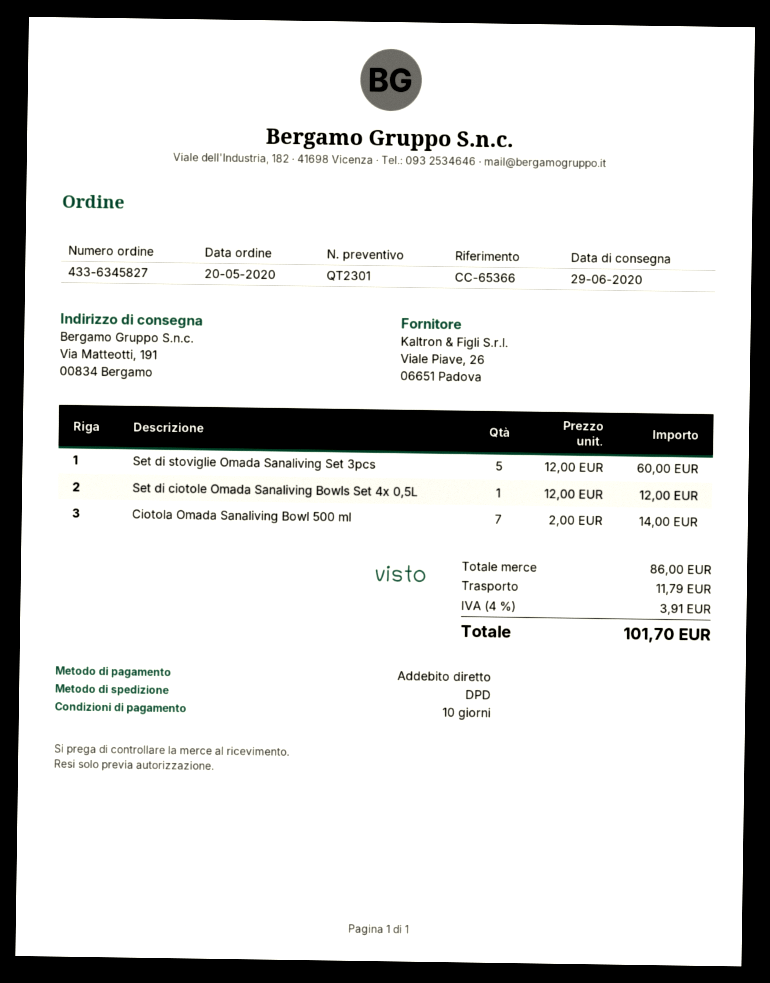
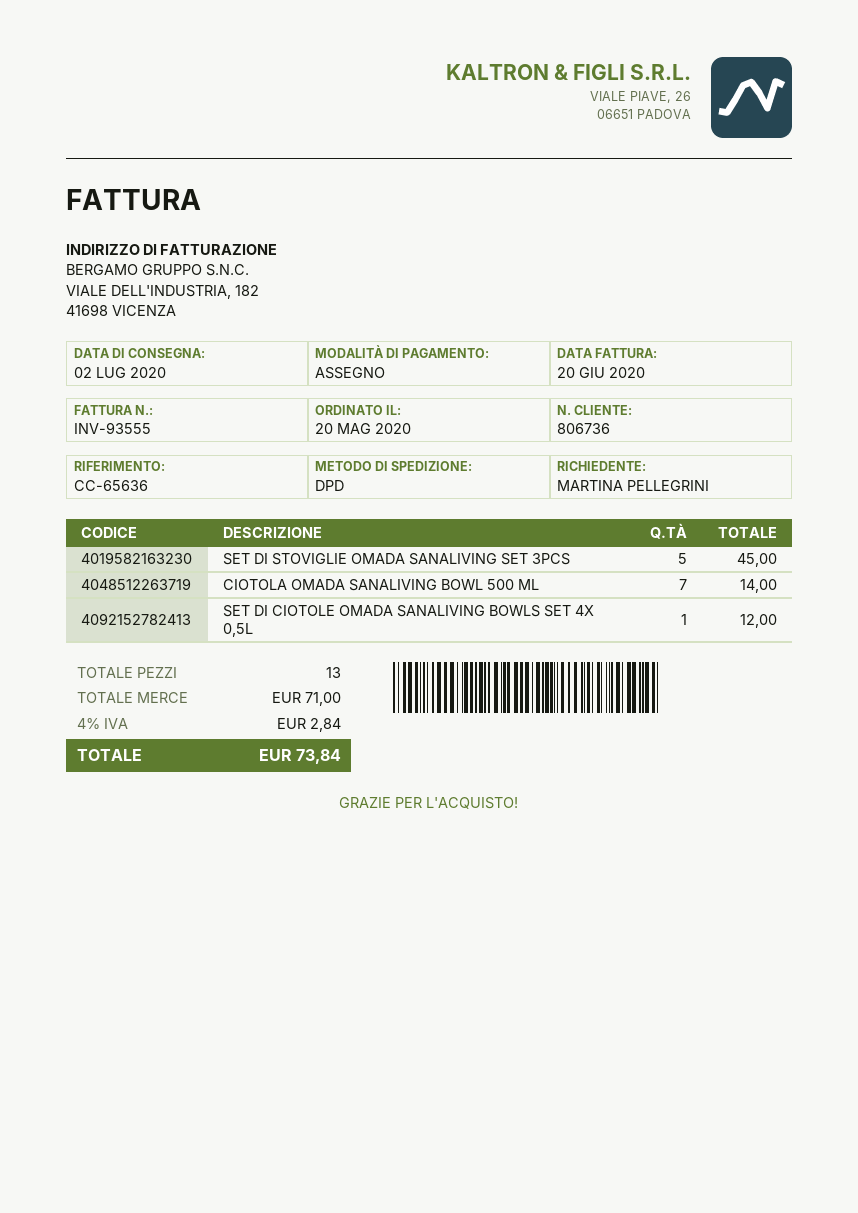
delivery date: 2020-06-29 -> 2020-07-02
reference: CC-65366 -> CC-65636
payment method: direct debit -> cheque
Set di stoviglie Omada Sanaliving Set 3pcs: 5 for 60.00 -> 5 for 45.00
subtotal: 86.00 -> 71.00
shipping: 11.79 -> none
tax: 4% = 3.91 -> 4% = 2.84
total: 101.70 -> 73.84

